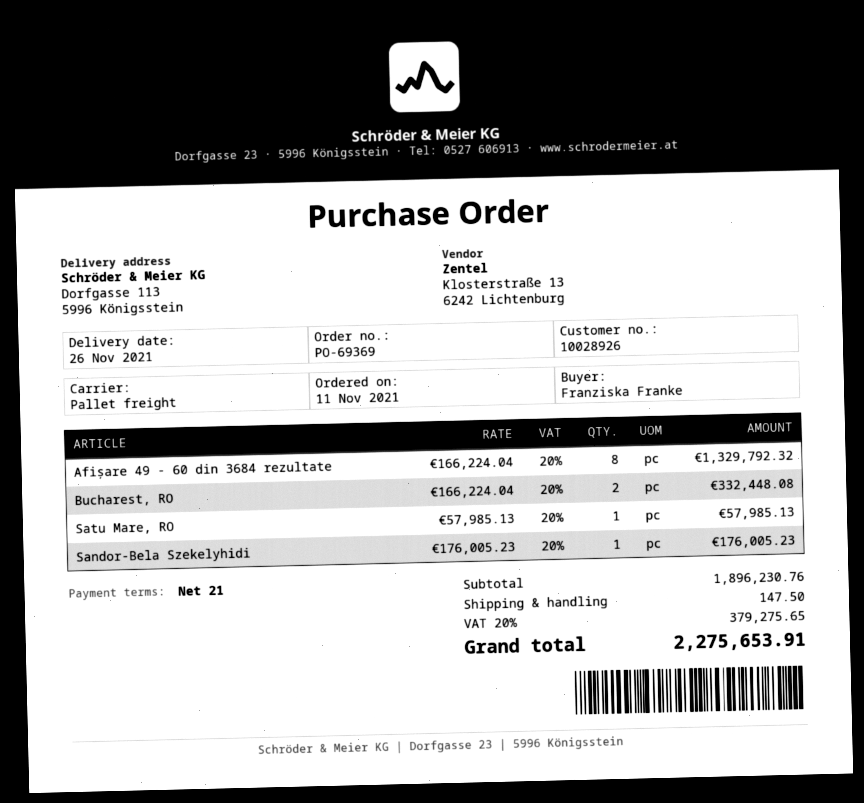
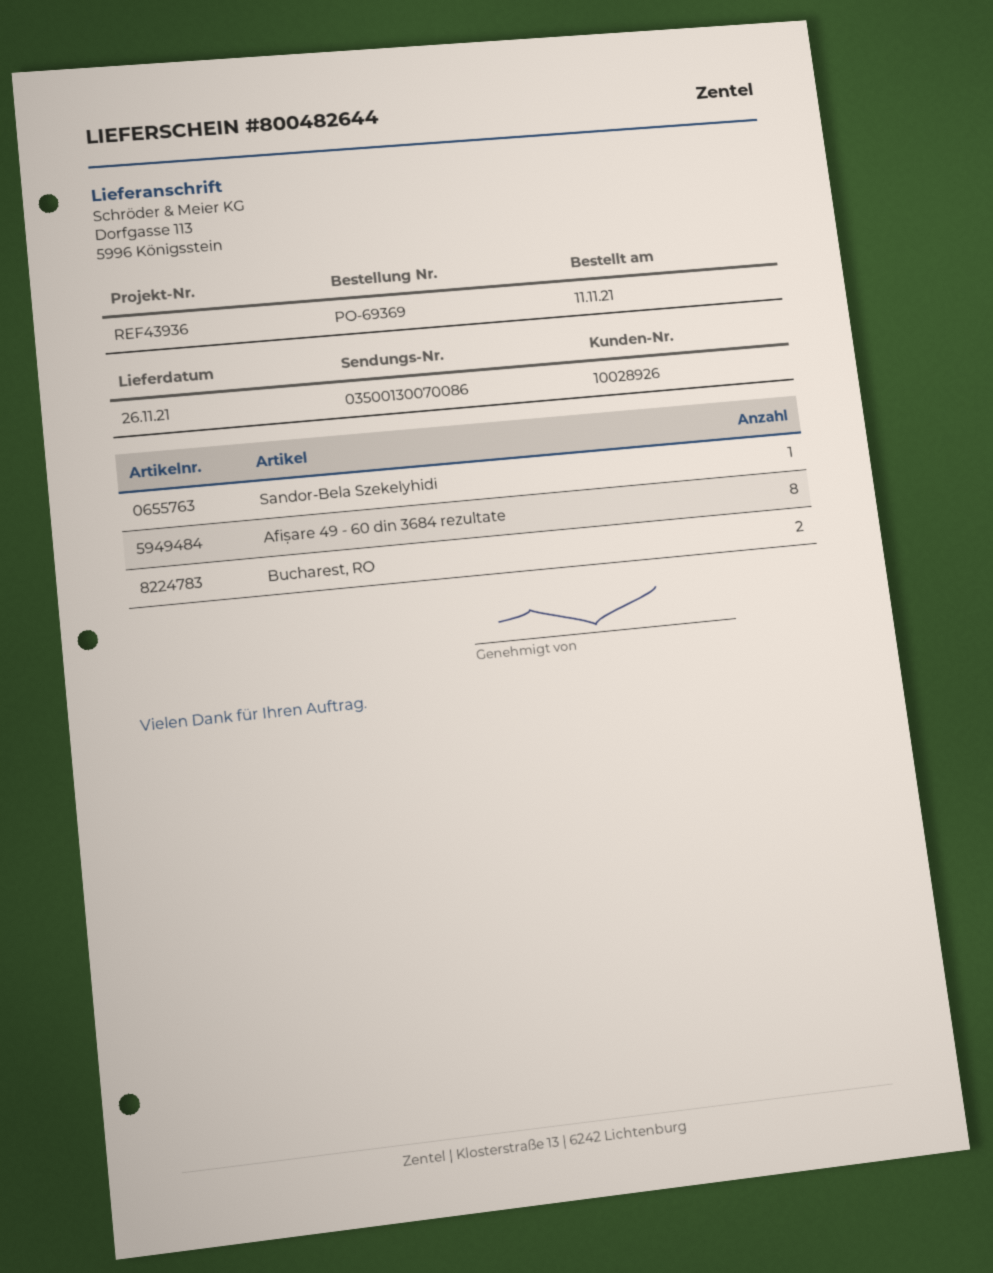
Satu Mare, RO: 1 -> none

